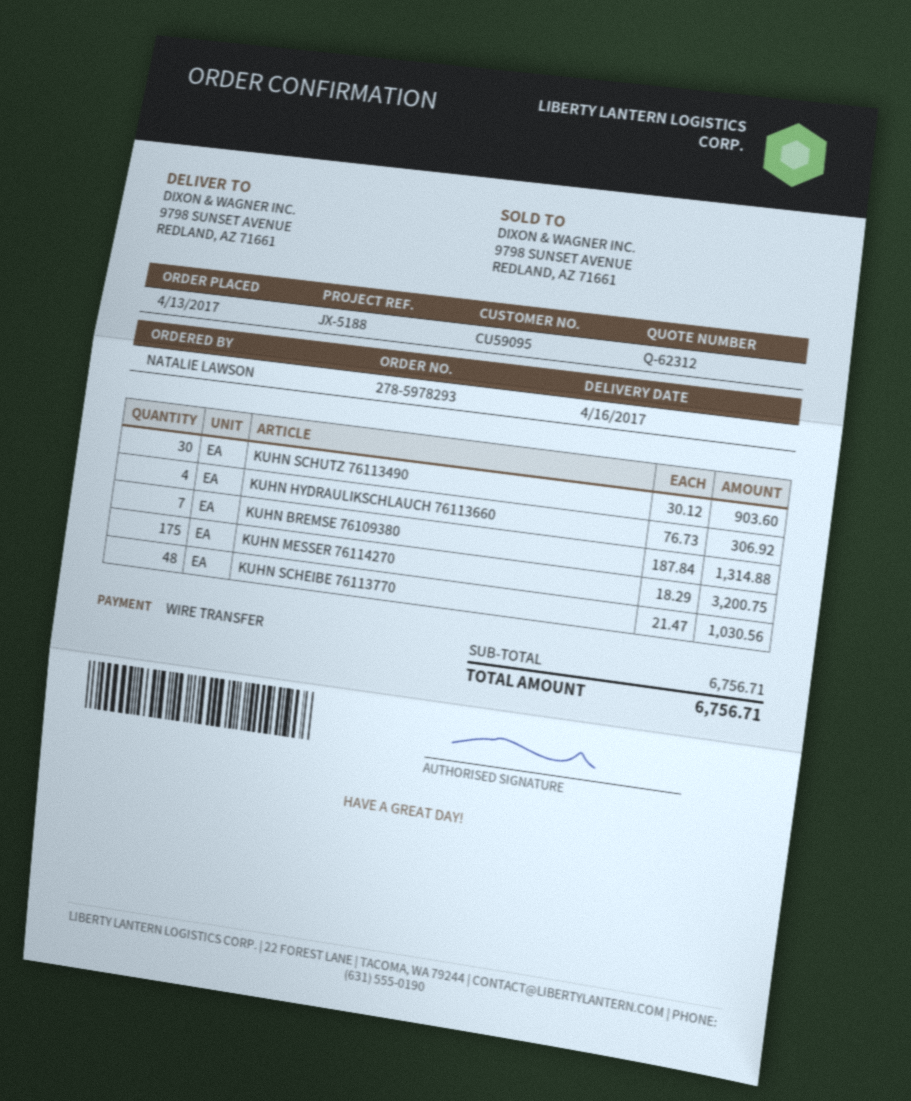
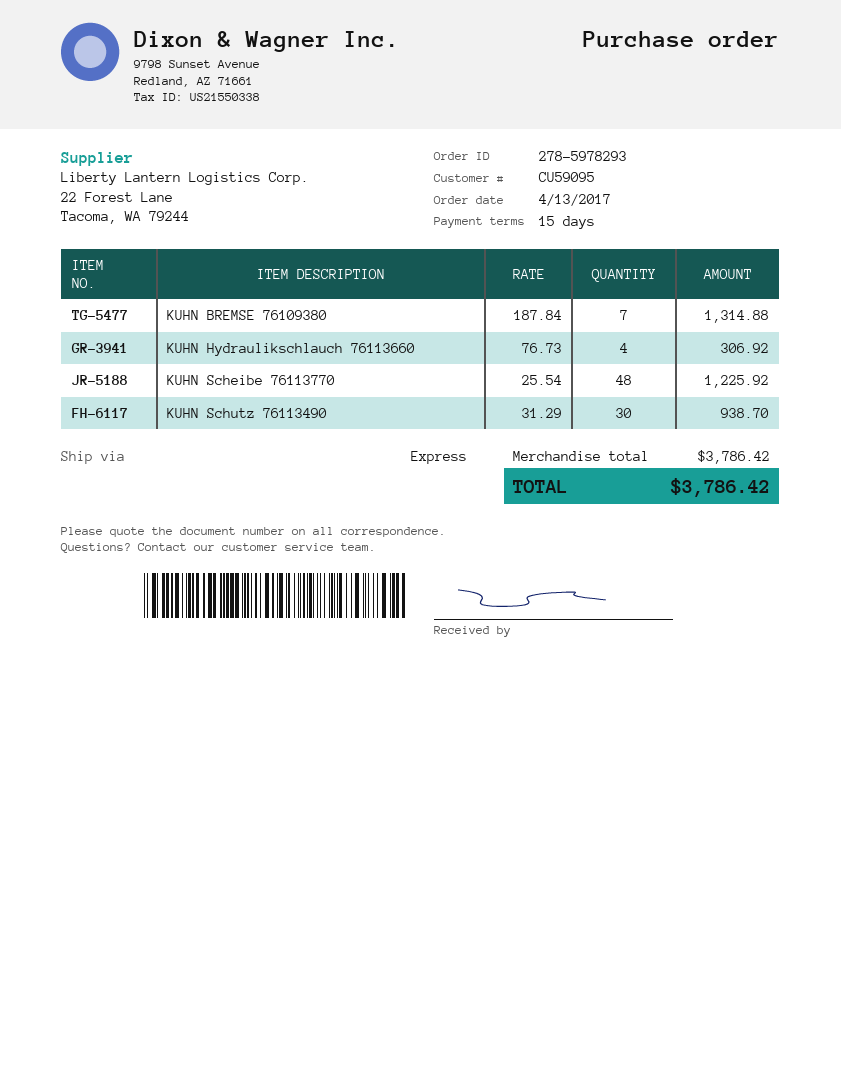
KUHN SCHUTZ 76113490: 30 x 30.12 = 903.60 -> 30 x 31.29 = 938.70
KUHN MESSER 76114270: 175 x 18.29 = 3200.75 -> none
KUHN SCHEIBE 76113770: 48 x 21.47 = 1030.56 -> 48 x 25.54 = 1225.92
subtotal: 6756.71 -> 3786.42
total: 6756.71 -> 3786.42

